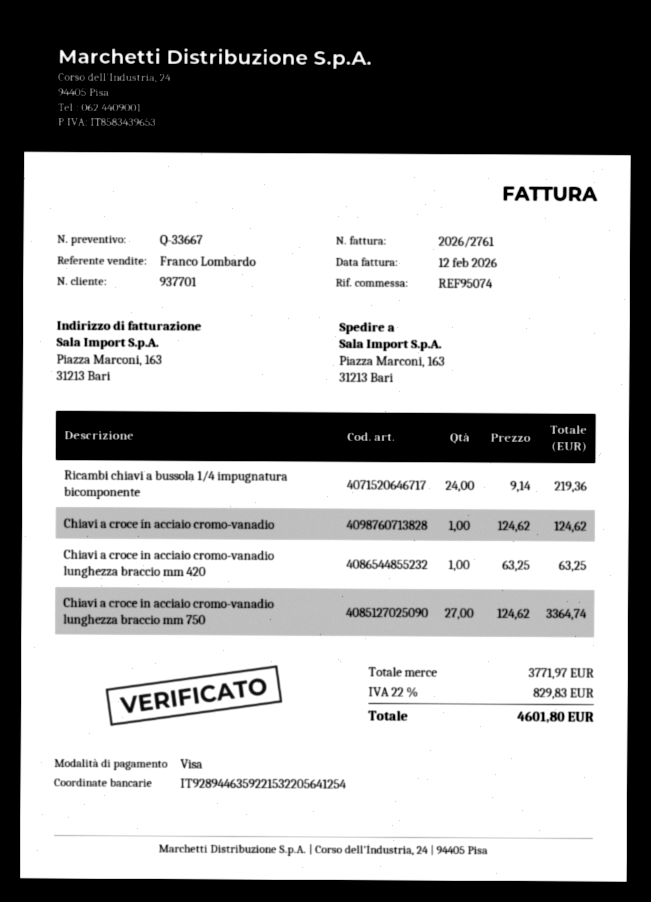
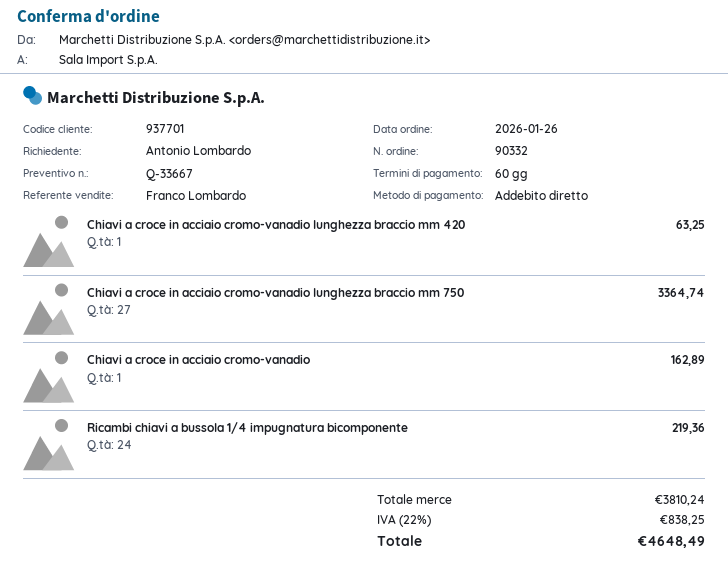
payment method: Visa -> direct debit
Chiavi a croce in acciaio cromo-vanadio: 1 for 124.62 -> 1 for 162.89
subtotal: 3771.97 -> 3810.24
tax: 22% = 829.83 -> 22% = 838.25
total: 4601.80 -> 4648.49

